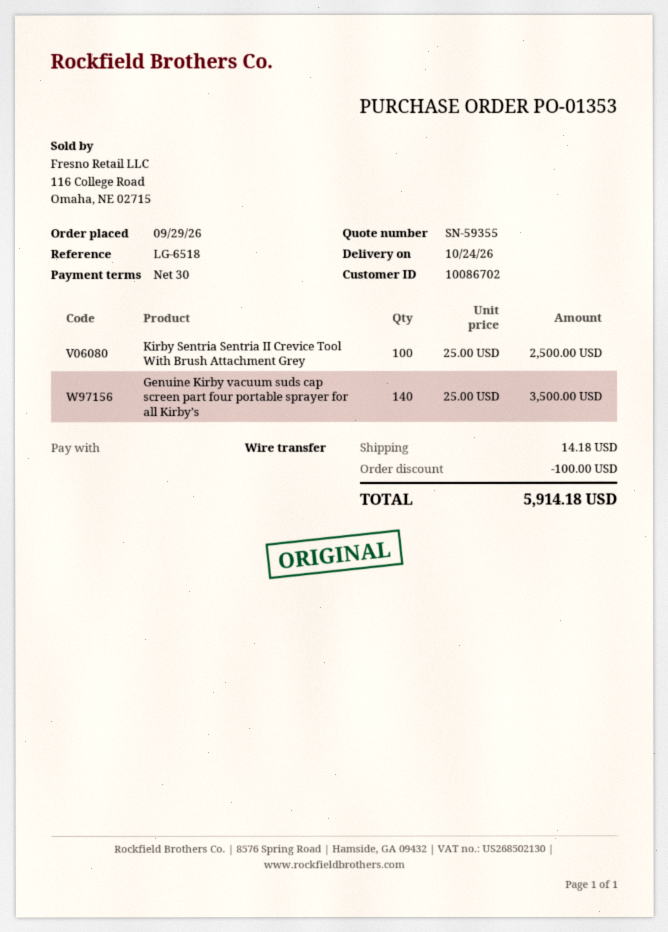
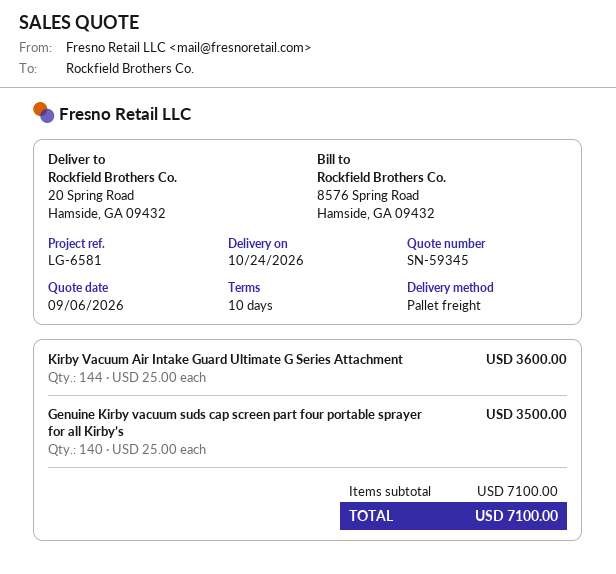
quote number: SN-59355 -> SN-59345
payment terms: 30 days -> 10 days
reference: LG-6518 -> LG-6581
Kirby Sentria Sentria II Crevice Tool With Brush Attachment Grey: 100 x 25.00 = 2500.00 -> none
Kirby Vacuum Air Intake Guard Ultimate G Series Attachment: none -> 144 x 25.00 = 3600.00
discount: 100.00 -> none
shipping: 14.18 -> none
total: 5914.18 -> 7100.00

